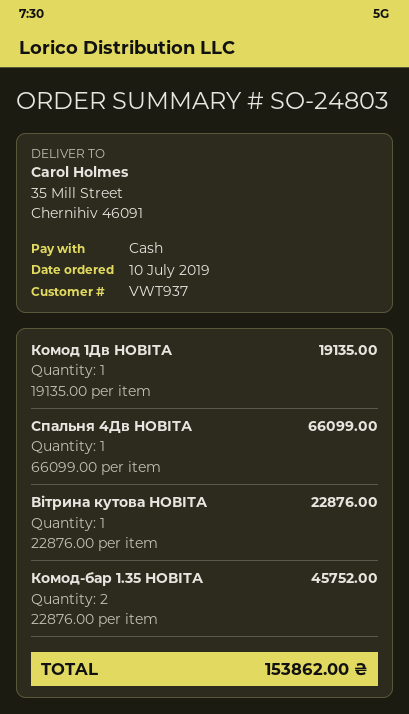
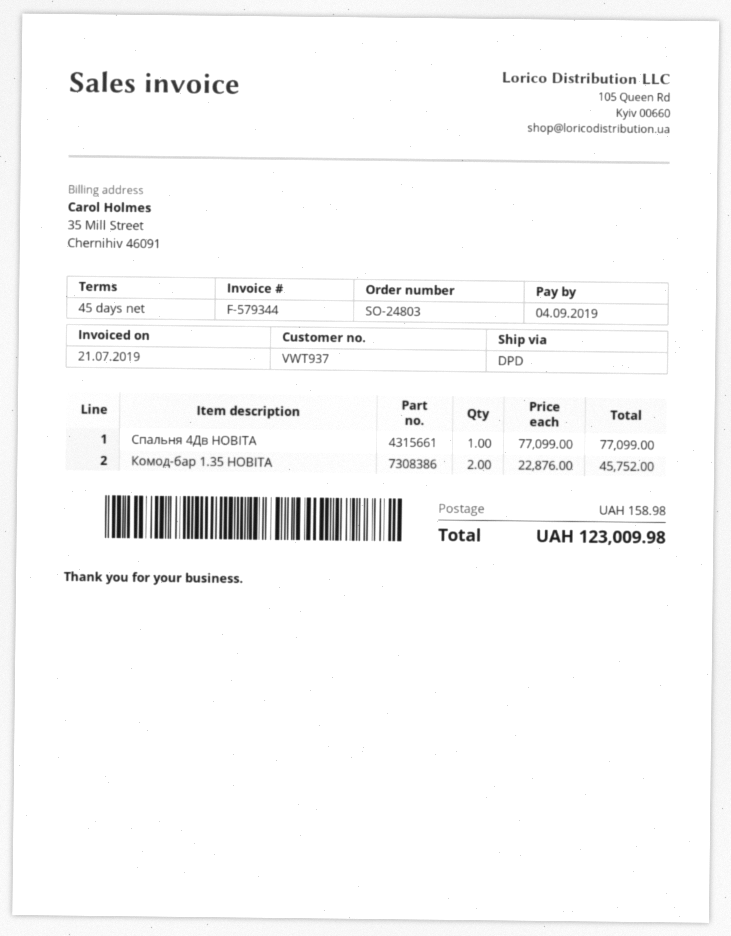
Комод 1Дв НОВІТА: 1 x 19135.00 = 19135.00 -> none
Спальня 4Дв НОВІТА: 1 x 66099.00 = 66099.00 -> 1 x 77099.00 = 77099.00
Вітрина кутова НОВІТА: 1 x 22876.00 = 22876.00 -> none
shipping: none -> 158.98
total: 153862.00 -> 123009.98

